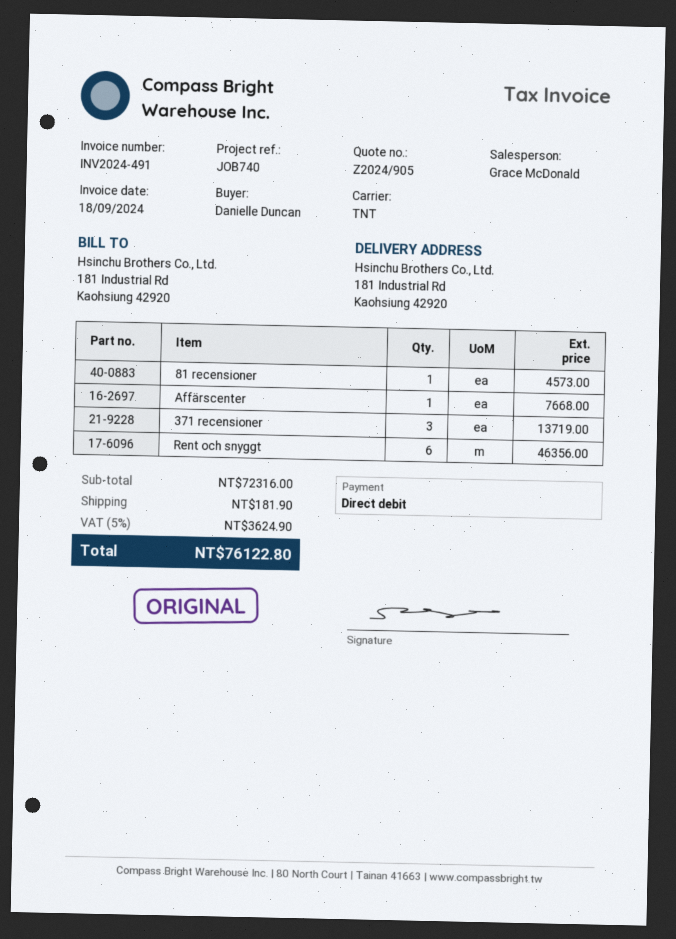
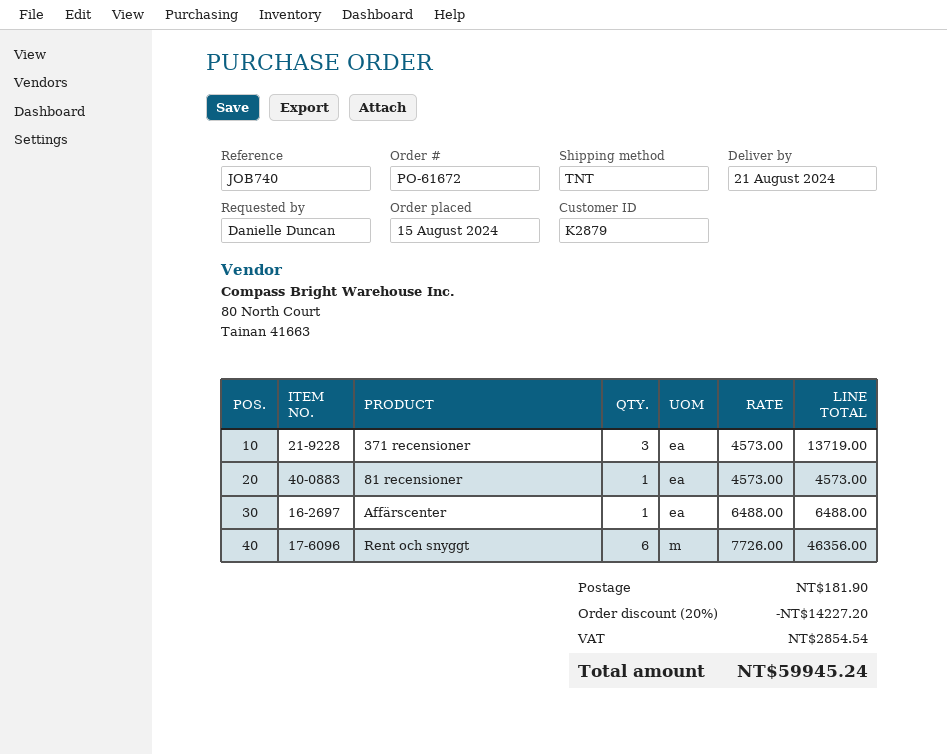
Affärscenter: 1 for 7668.00 -> 1 for 6488.00
discount: none -> 20% = 14227.20
tax: 3624.90 -> 2854.54
total: 76122.80 -> 59945.24

